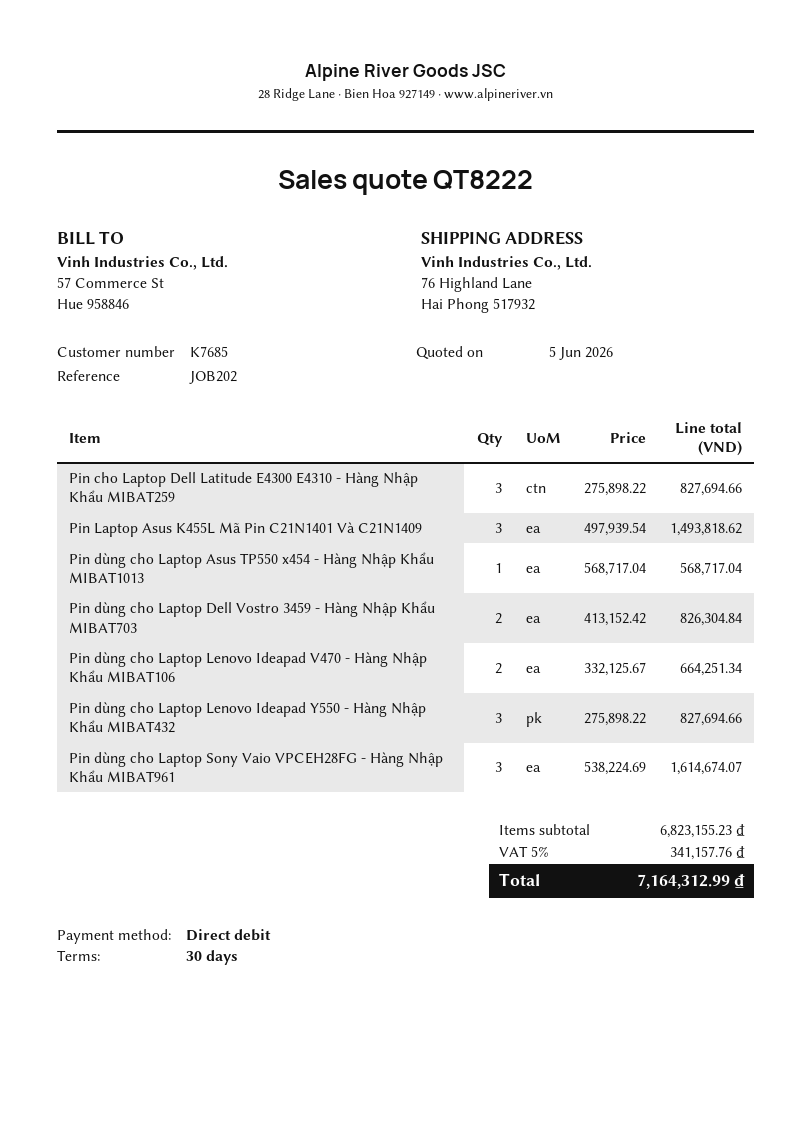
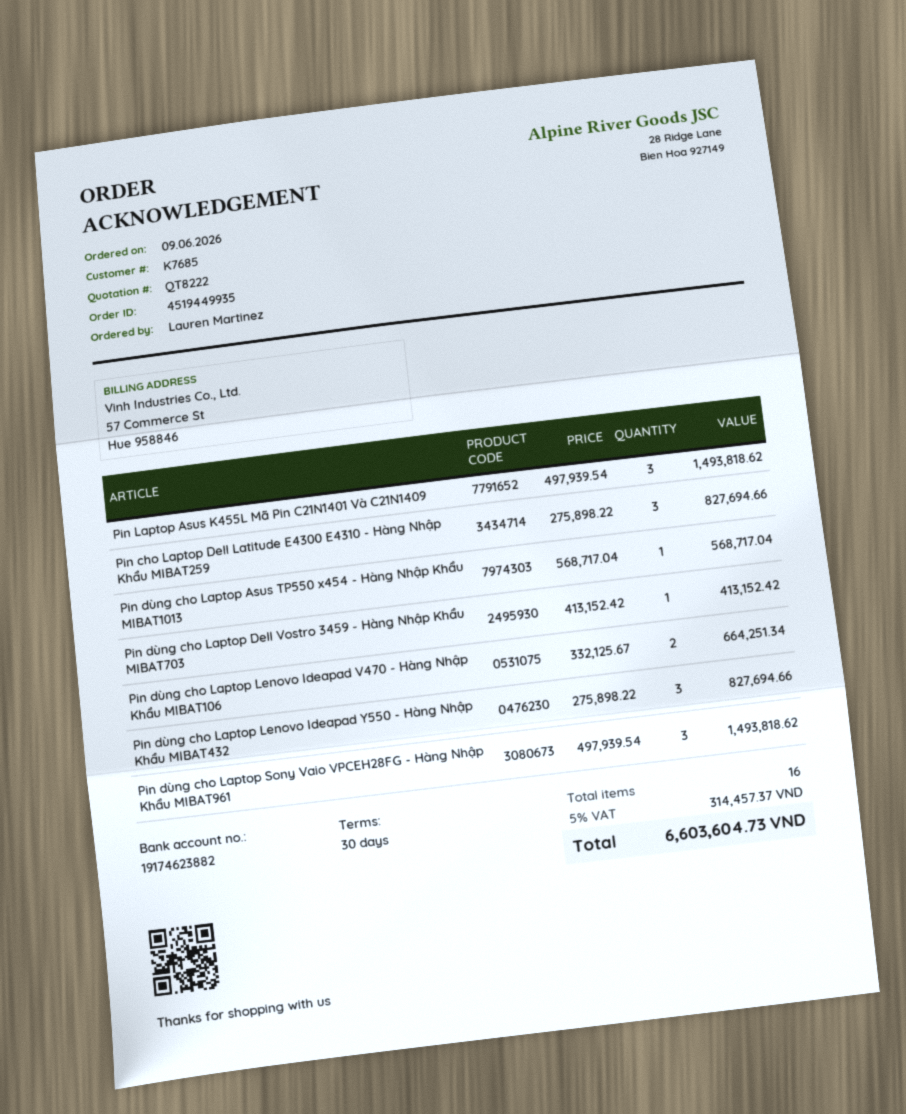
Pin dùng cho Laptop Dell Vostro 3459 - Hàng Nhập Khẩu MIBAT703: 2 x 413152.42 = 826304.84 -> 1 x 413152.42 = 413152.42
Pin dùng cho Laptop Sony Vaio VPCEH28FG - Hàng Nhập Khẩu MIBAT961: 3 x 538224.69 = 1614674.07 -> 3 x 497939.54 = 1493818.62
tax: 5% = 341157.76 -> 5% = 314457.37
total: 7164312.99 -> 6603604.73

